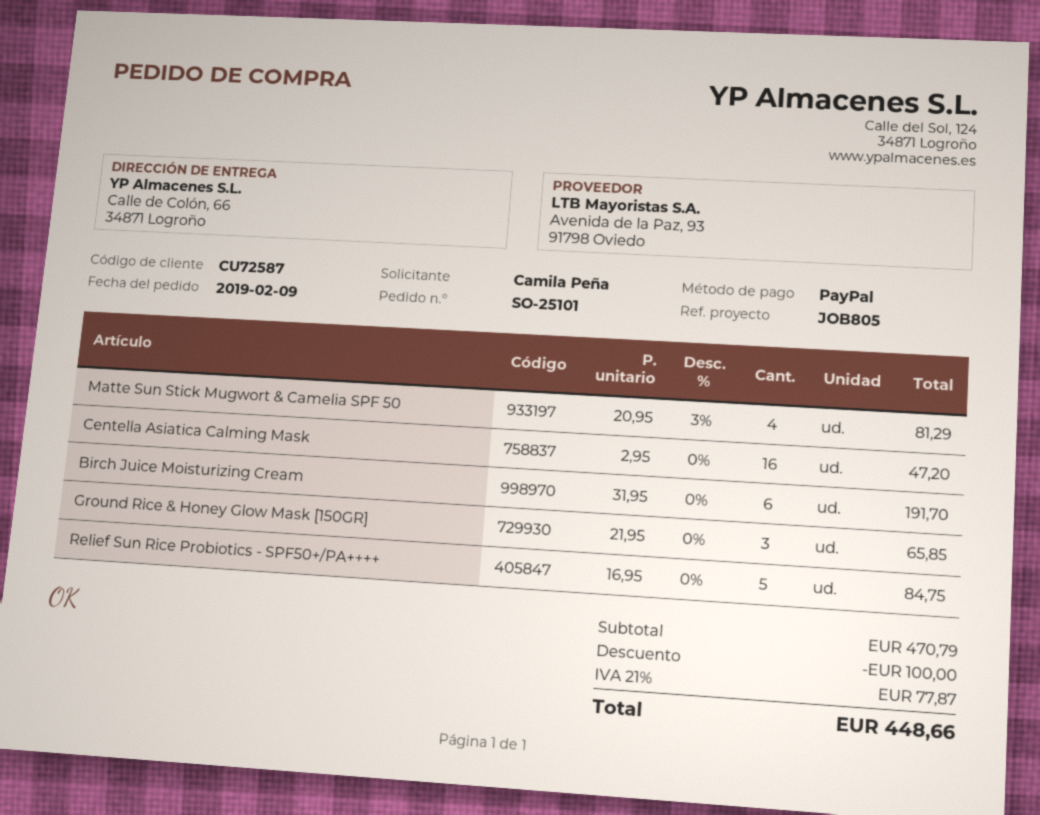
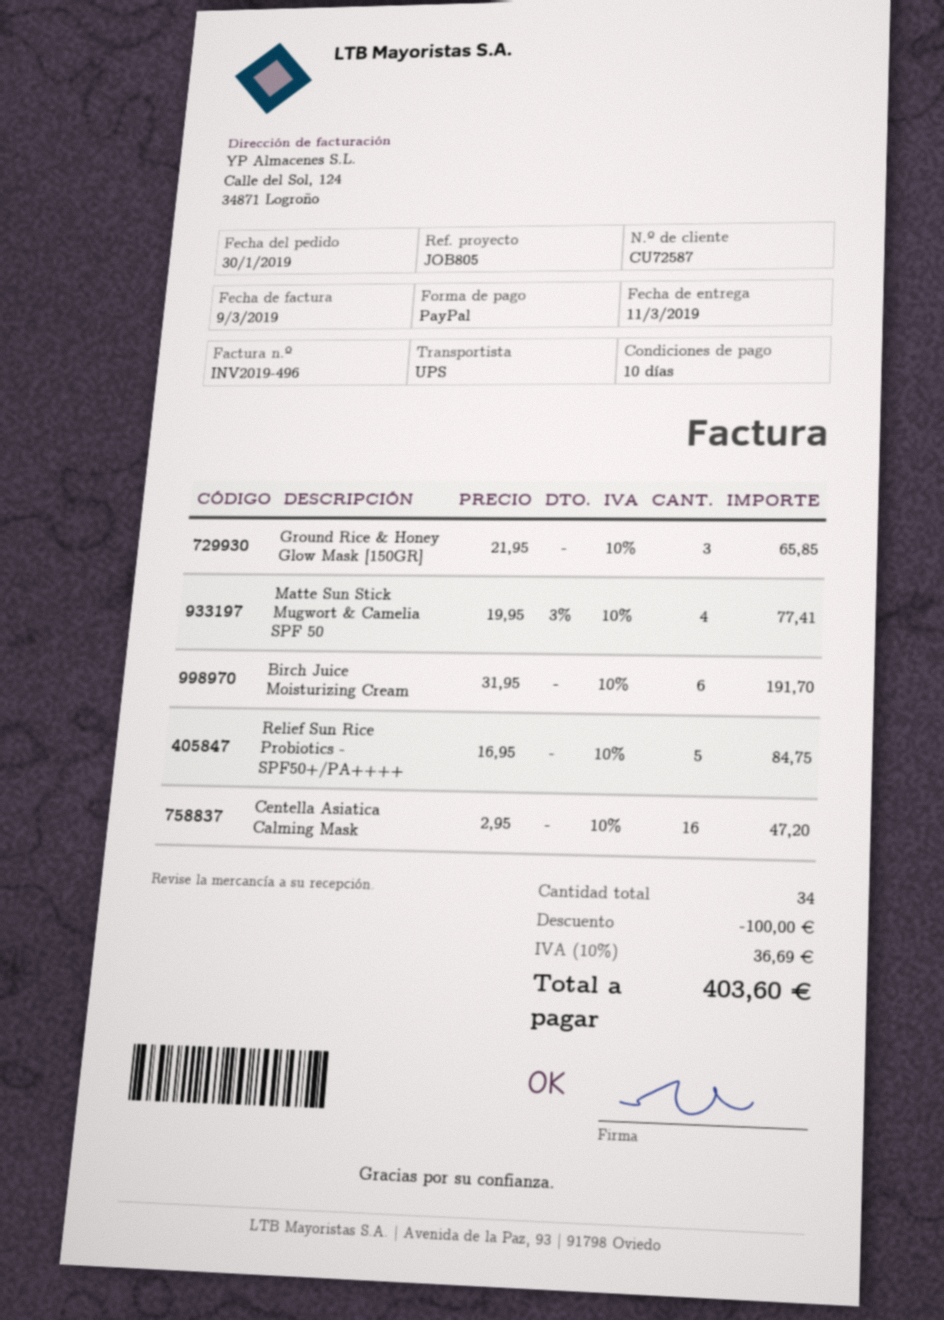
order date: 2019-02-09 -> 2019-01-30
Matte Sun Stick Mugwort & Camelia SPF 50: 4 x 20.95 - 3% = 81.29 -> 4 x 19.95 - 3% = 77.41
tax: 21% = 77.87 -> 10% = 36.69
total: 448.66 -> 403.60

